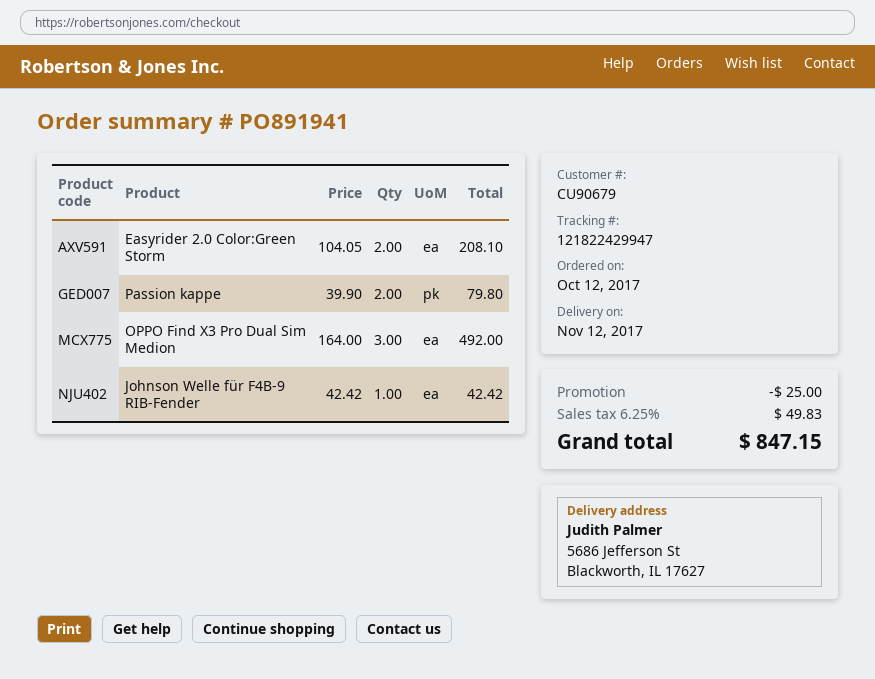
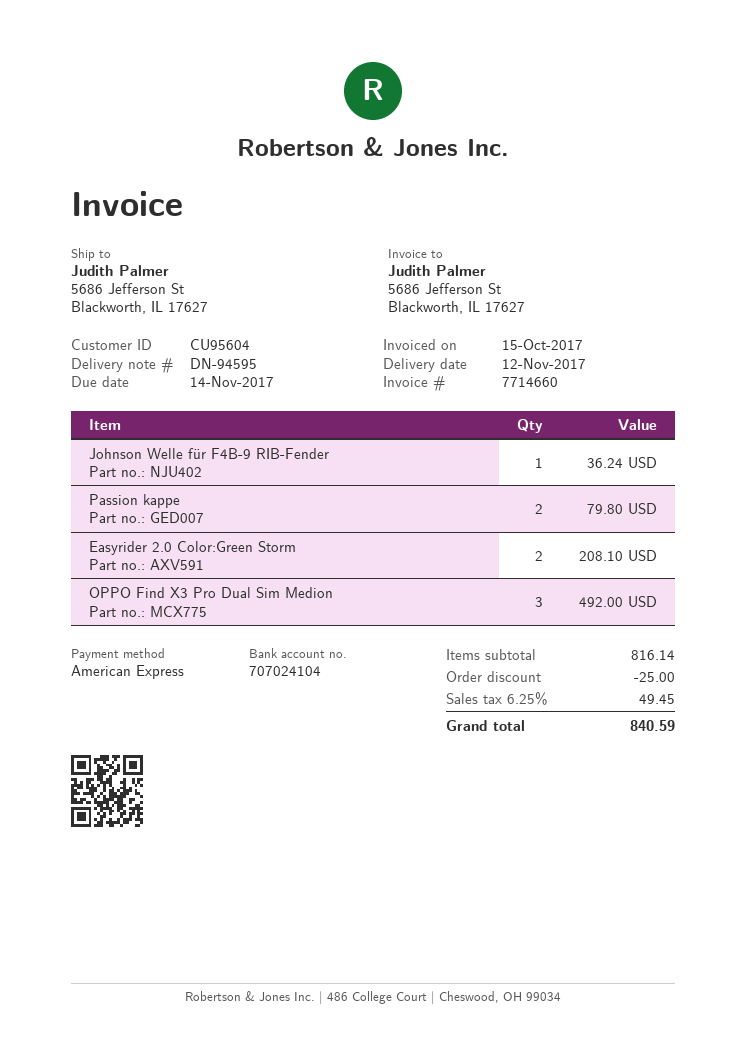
customer number: CU90679 -> CU95604
Johnson Welle für F4B-9 RIB-Fender: 1 for 42.42 -> 1 for 36.24
tax: 6.25% = 49.83 -> 6.25% = 49.45
total: 847.15 -> 840.59

